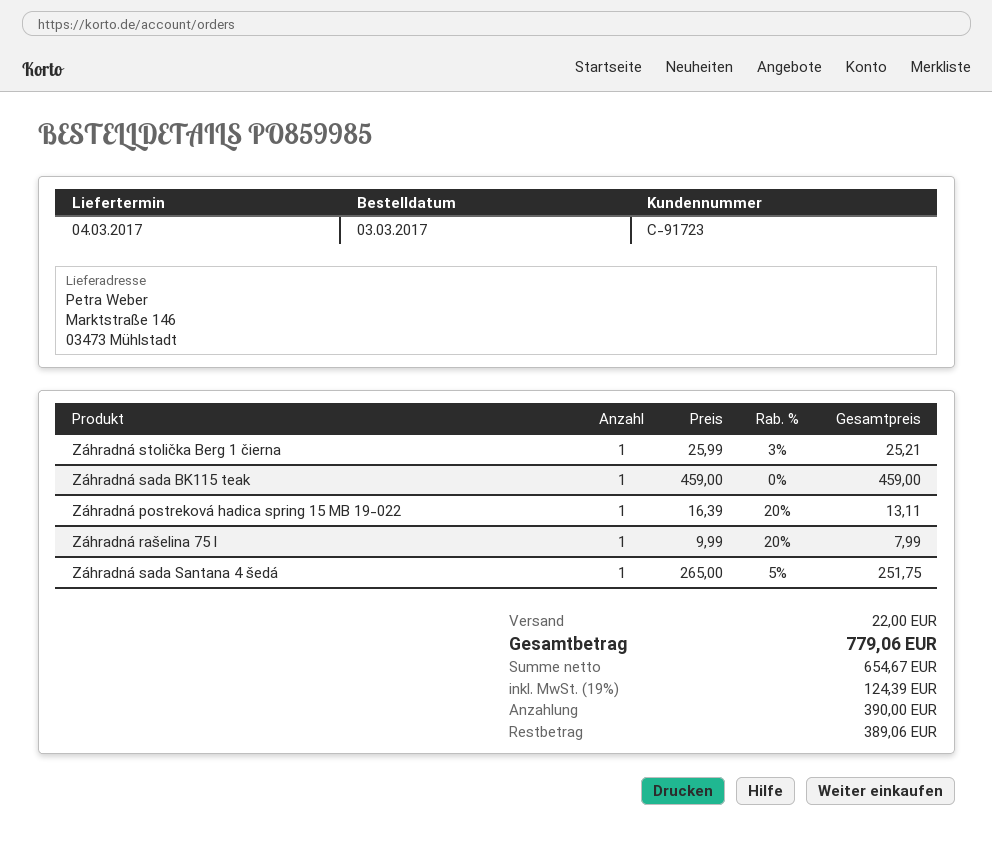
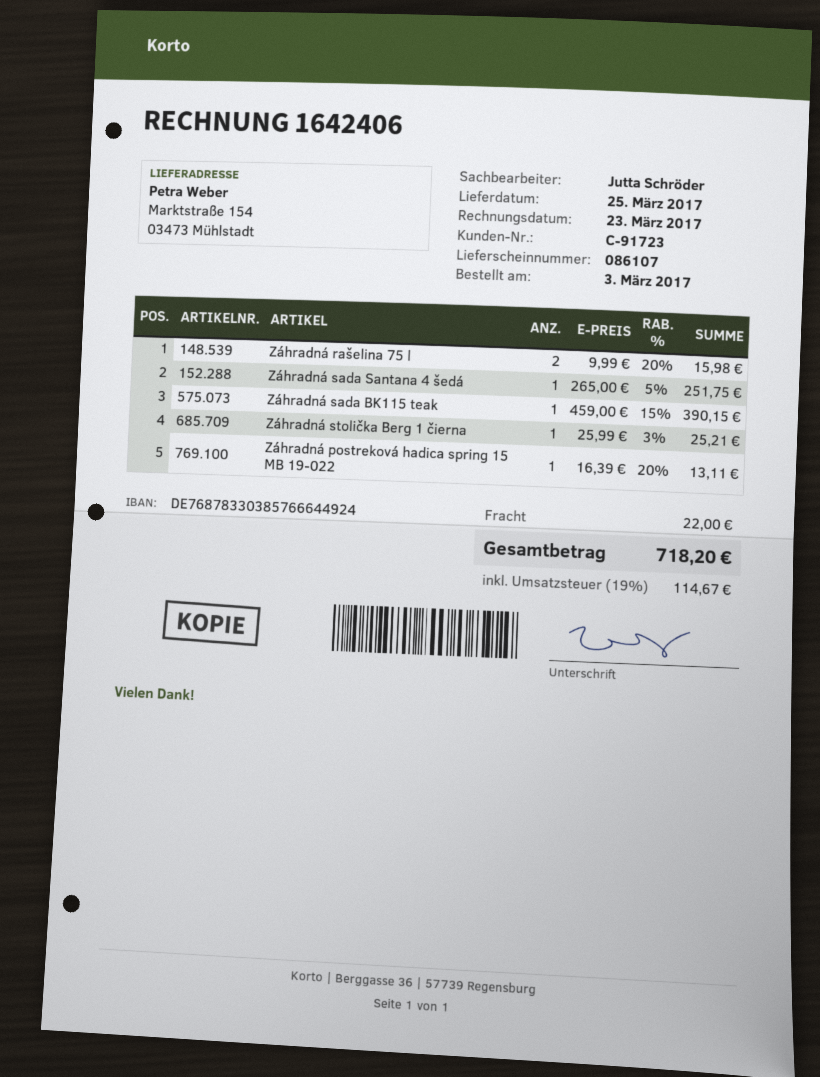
delivery date: 2017-03-04 -> 2017-03-25
ship to: Marktstraße 146, 03473 Mühlstadt -> Marktstraße 154, 03473 Mühlstadt
Záhradná sada BK115 teak: 1 x 459.00 = 459.00 -> 1 x 459.00 - 15% = 390.15
Záhradná rašelina 75 l: 1 x 9.99 - 20% = 7.99 -> 2 x 9.99 - 20% = 15.98
tax: 19% = 124.39 -> 19% = 114.67
total: 779.06 -> 718.20

